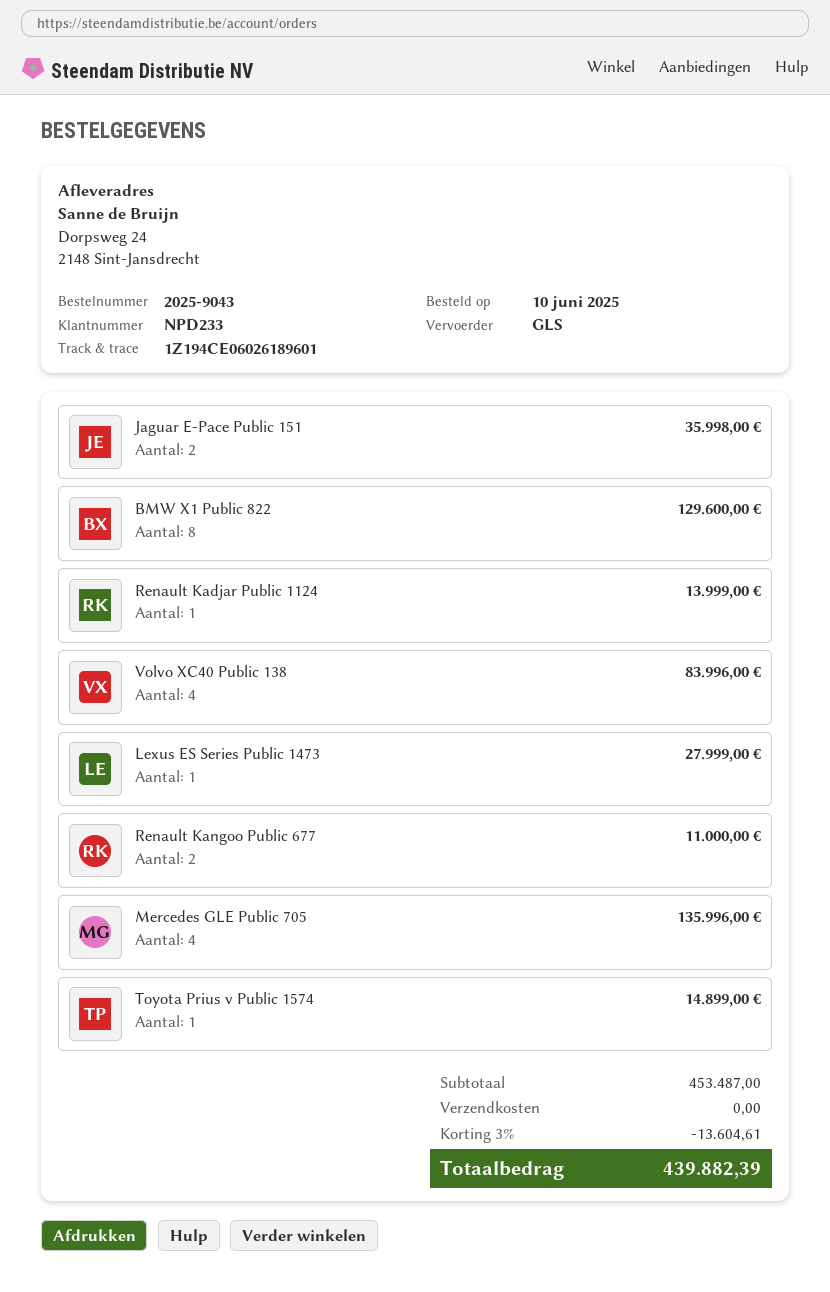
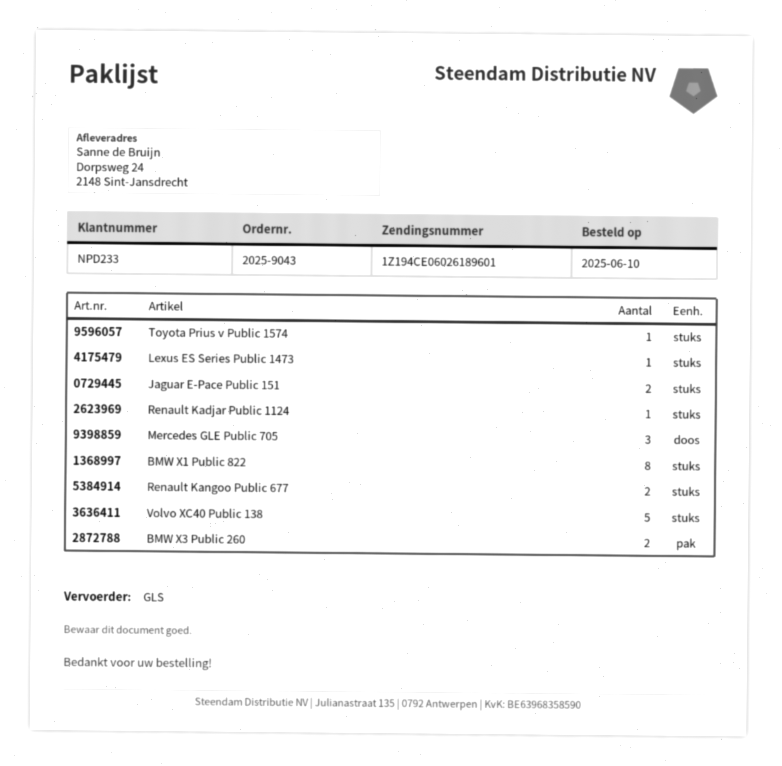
Volvo XC40 Public 138: 4 -> 5
Mercedes GLE Public 705: 4 -> 3
BMW X3 Public 260: none -> 2

